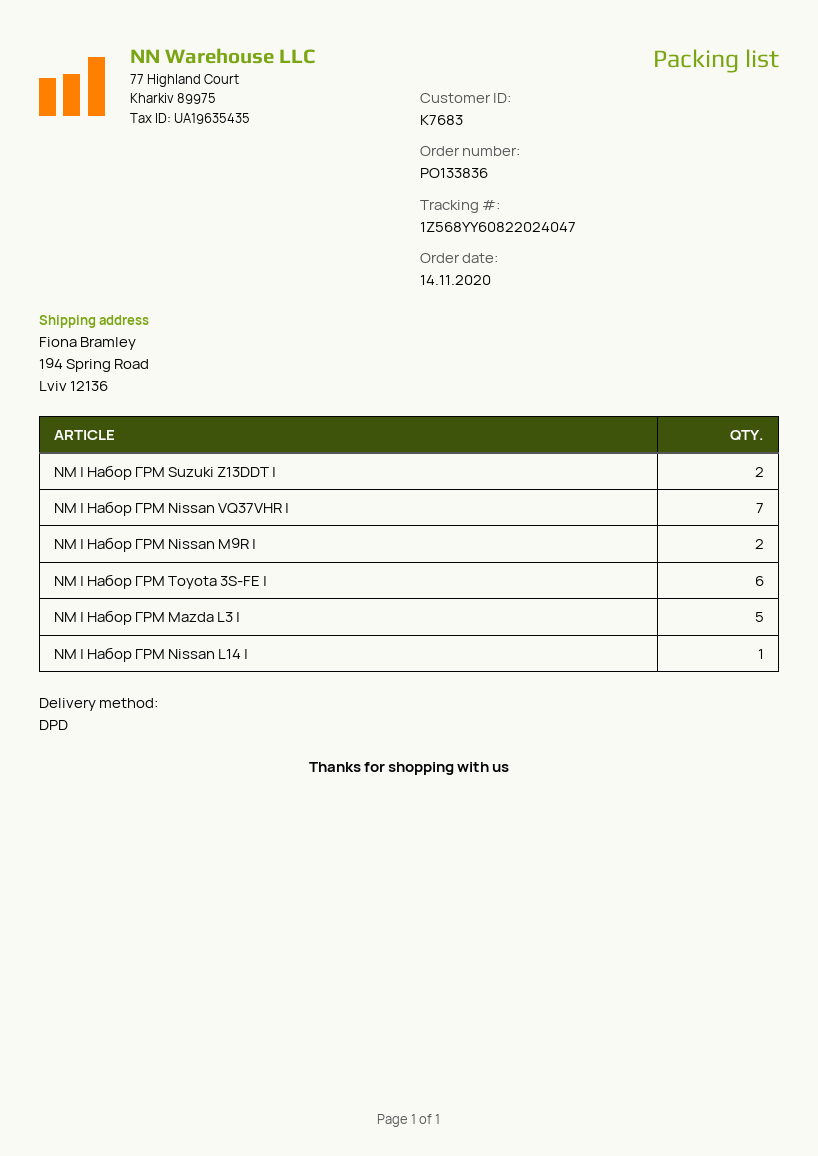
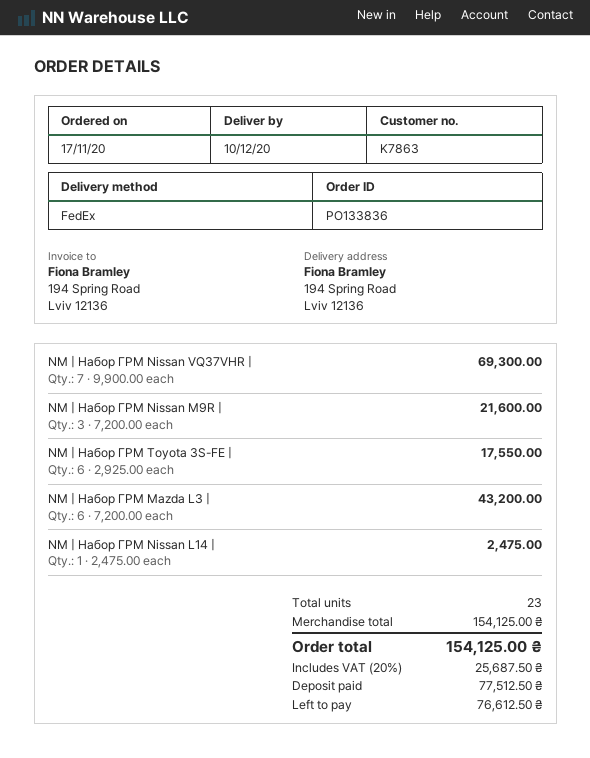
order date: 2020-11-14 -> 2020-11-17
customer number: K7683 -> K7863
shipping method: DPD -> FedEx
NM | Набор ГРМ Suzuki Z13DDT |: 2 -> none
NM | Набор ГРМ Nissan M9R |: 2 -> 3
NM | Набор ГРМ Mazda L3 |: 5 -> 6

